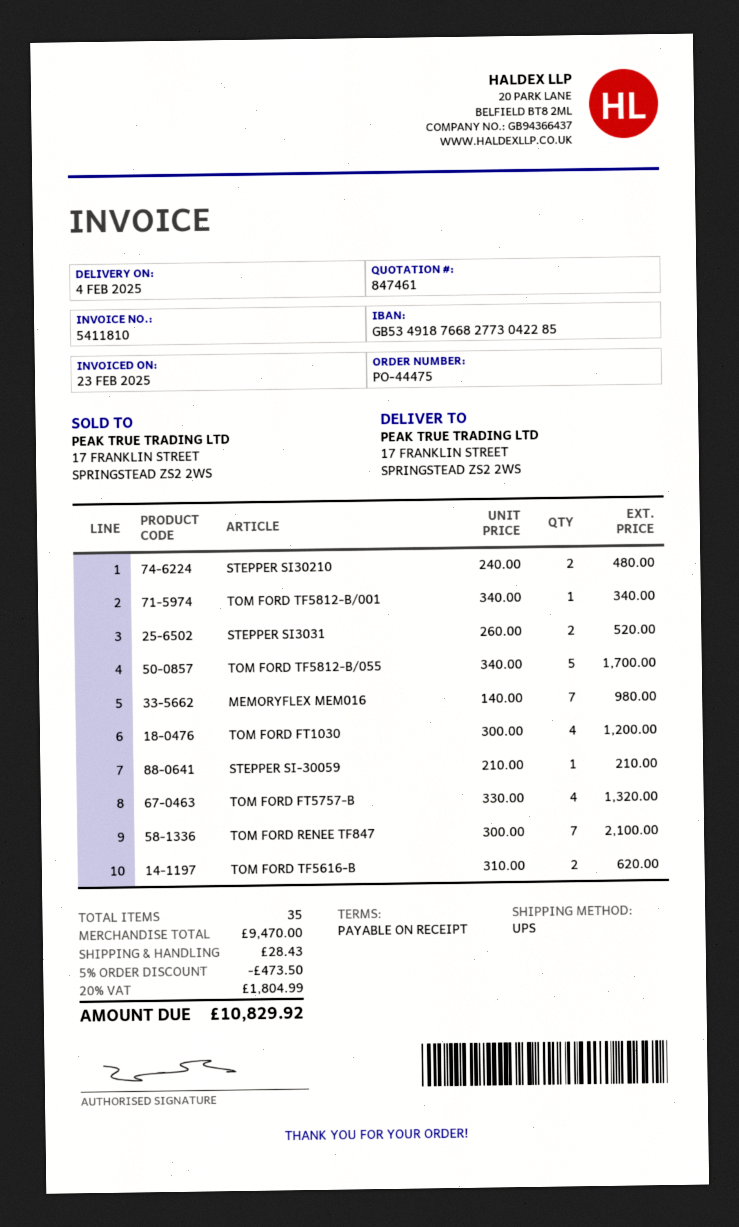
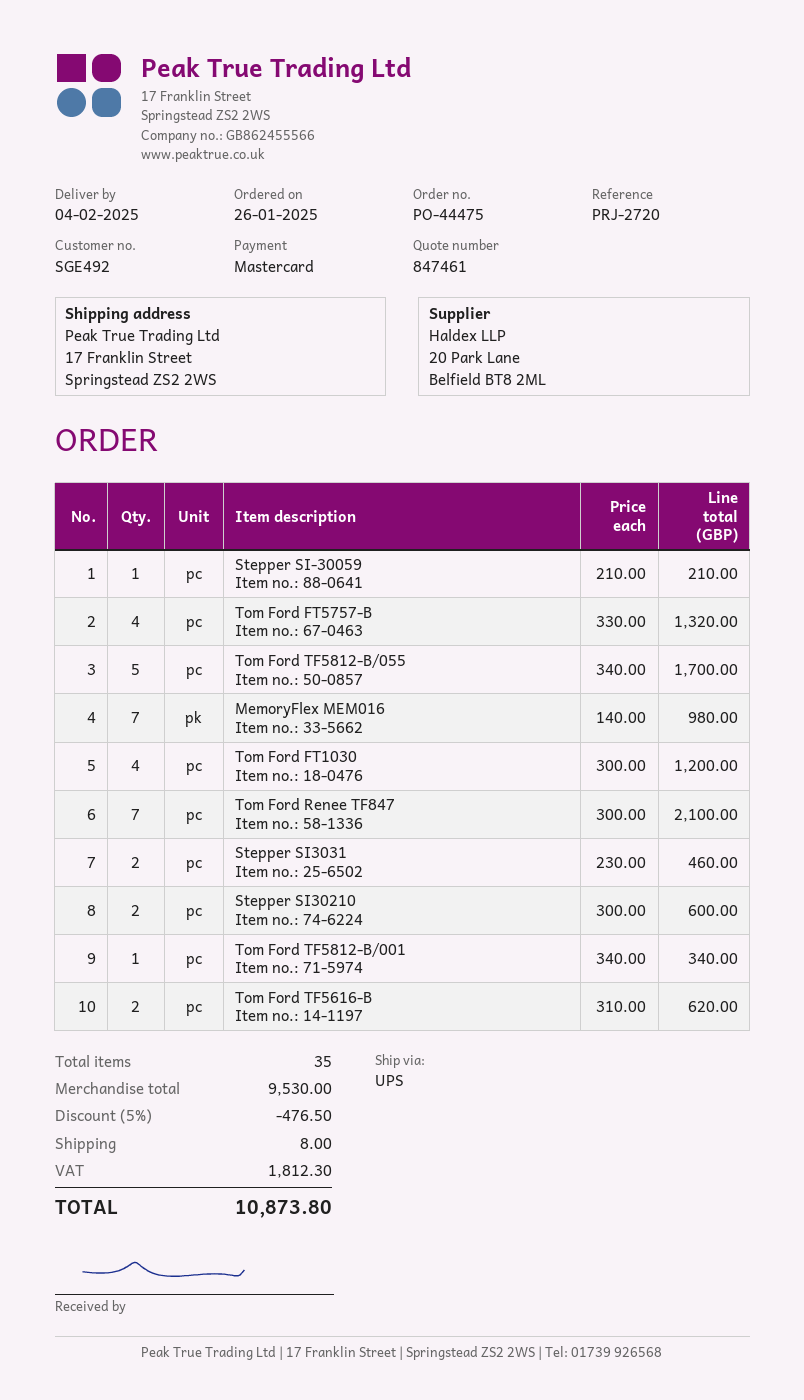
STEPPER SI30210: 2 x 240.00 = 480.00 -> 2 x 300.00 = 600.00
STEPPER SI3031: 2 x 260.00 = 520.00 -> 2 x 230.00 = 460.00
subtotal: 9470.00 -> 9530.00
discount: 5% = 473.50 -> 5% = 476.50
shipping: 28.43 -> 8.00
tax: 1804.99 -> 1812.30
total: 10829.92 -> 10873.80

